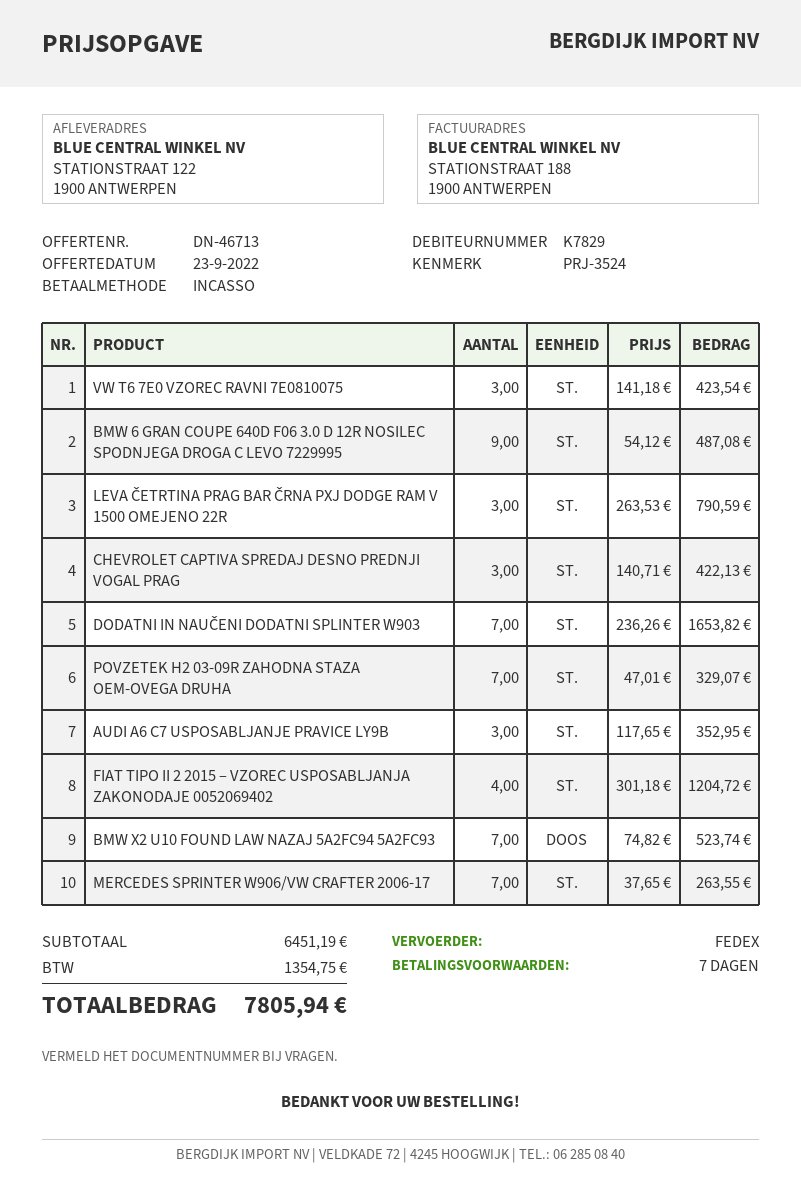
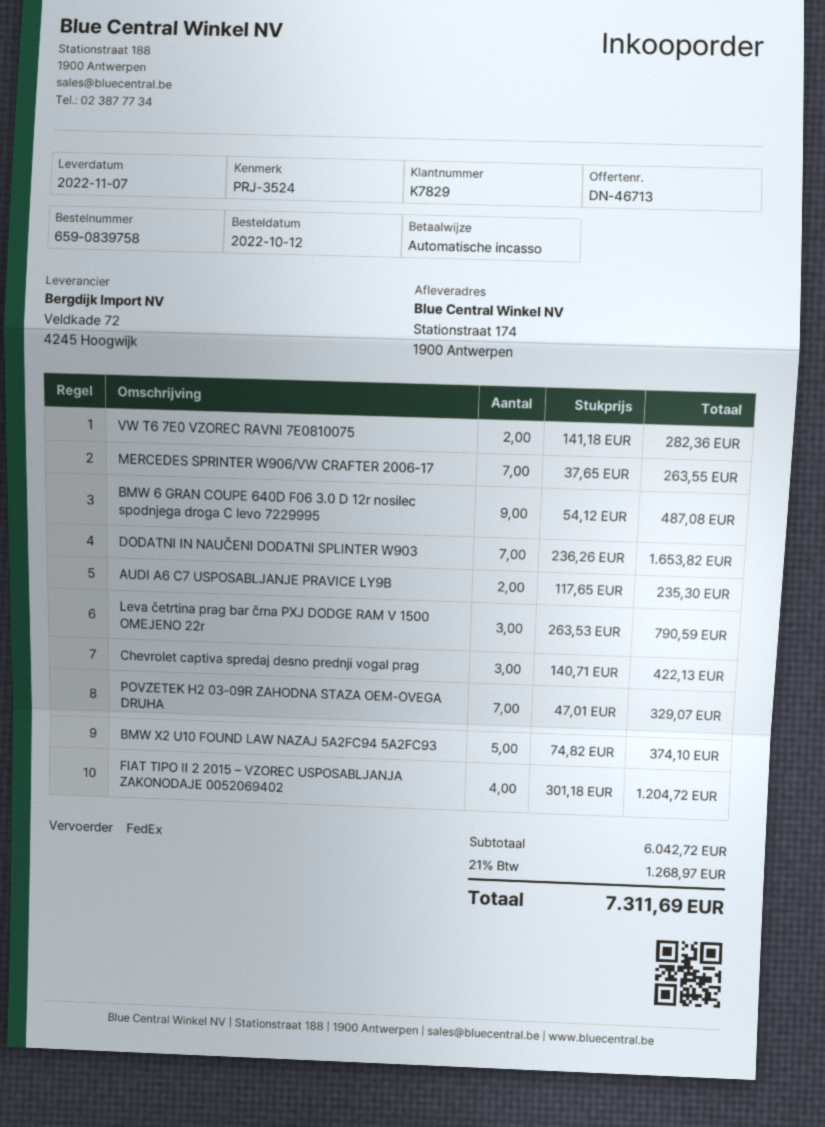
ship to: STATIONSTRAAT 122, 1900 ANTWERPEN -> Stationstraat 174, 1900 Antwerpen
VW T6 7E0 VZOREC RAVNI 7E0810075: 3 x 141.18 = 423.54 -> 2 x 141.18 = 282.36
AUDI A6 C7 USPOSABLJANJE PRAVICE LY9B: 3 x 117.65 = 352.95 -> 2 x 117.65 = 235.30
BMW X2 U10 FOUND LAW NAZAJ 5A2FC94 5A2FC93: 7 x 74.82 = 523.74 -> 5 x 74.82 = 374.10
subtotal: 6451.19 -> 6042.72
tax: 1354.75 -> 1268.97
total: 7805.94 -> 7311.69

